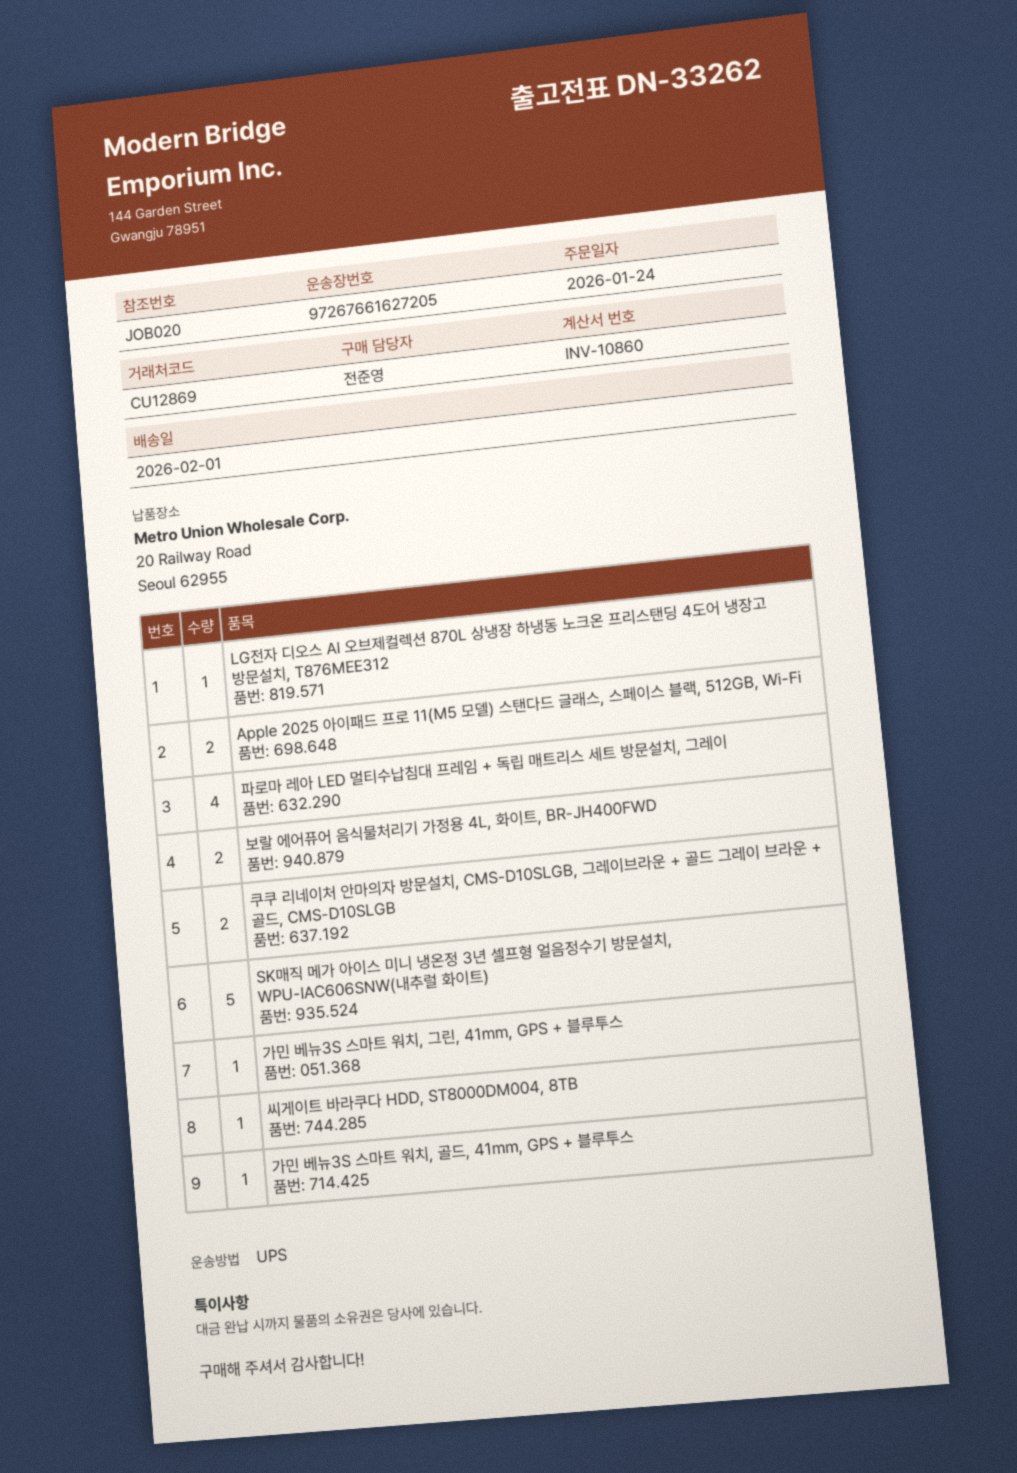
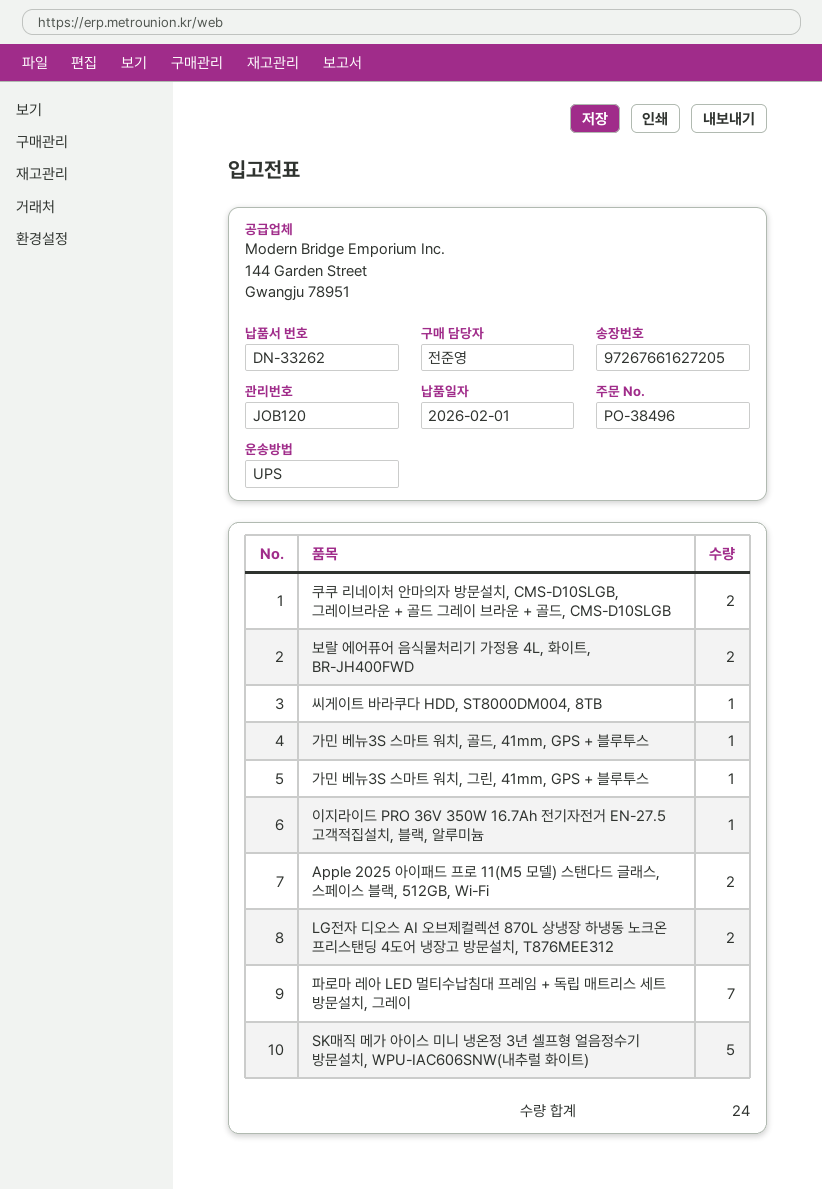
reference: JOB020 -> JOB120
LG전자 디오스 AI 오브제컬렉션 870L 상냉장 하냉동 노크온 프리스탠딩 4도어 냉장고 방문설치, T876MEE312: 1 -> 2
파로마 레아 LED 멀티수납침대 프레임 + 독립 매트리스 세트 방문설치, 그레이: 4 -> 7
이지라이드 PRO 36V 350W 16.7Ah 전기자전거 EN-27.5 고객적집설치, 블랙, 알루미늄: none -> 1

